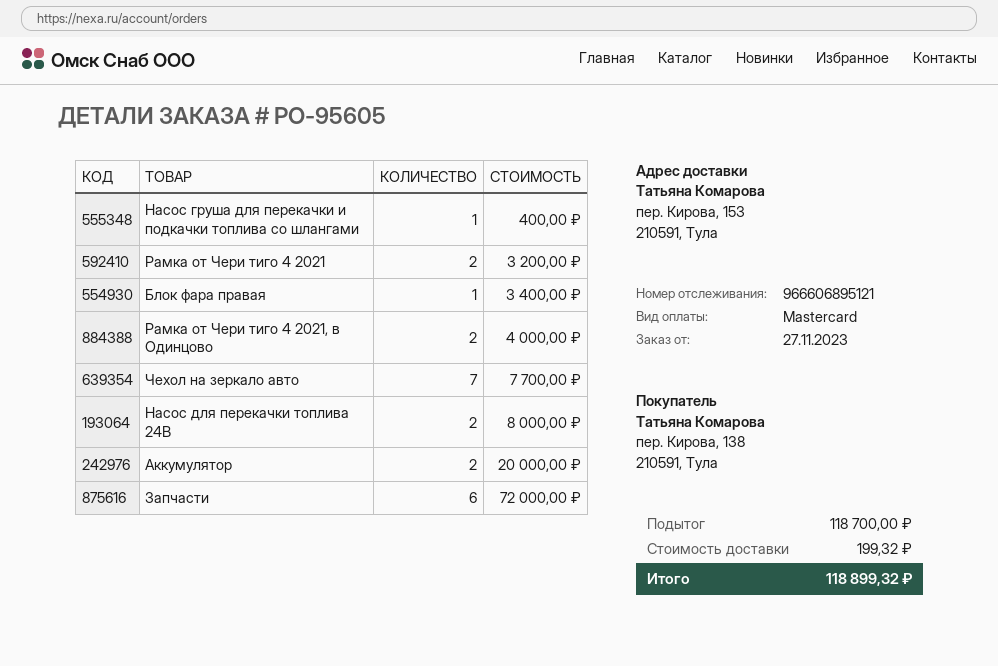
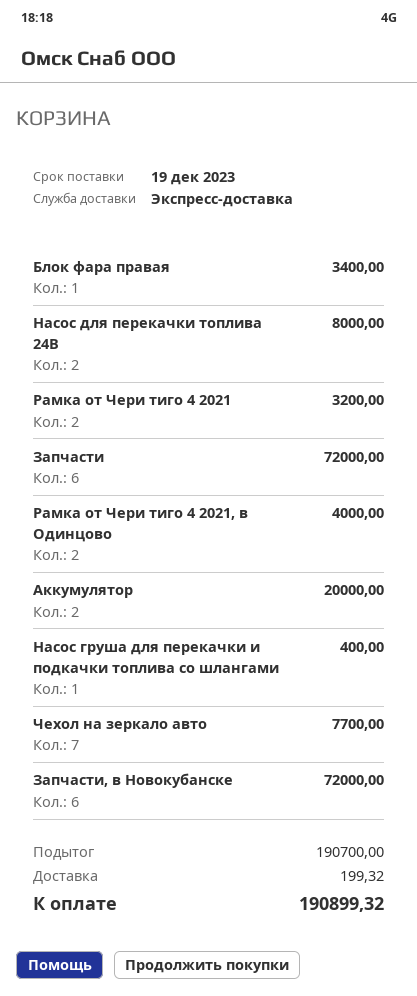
Запчасти, в Новокубанске: none -> 6 for 72000.00
subtotal: 118700.00 -> 190700.00
total: 118899.32 -> 190899.32

